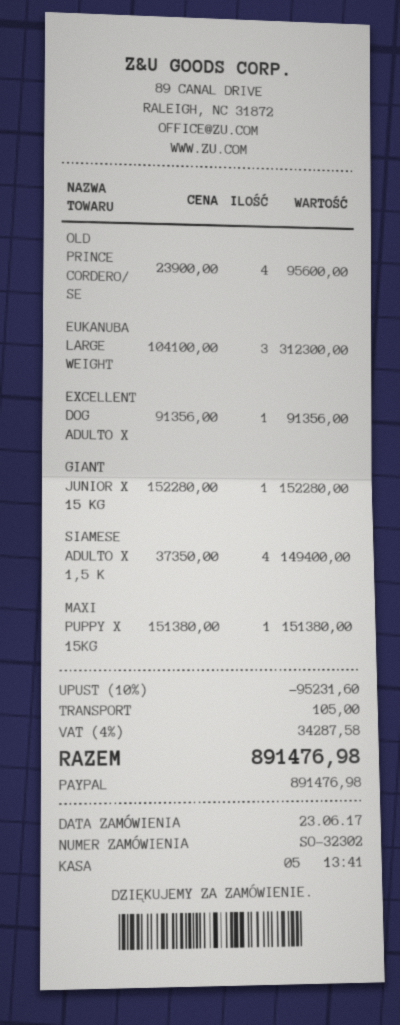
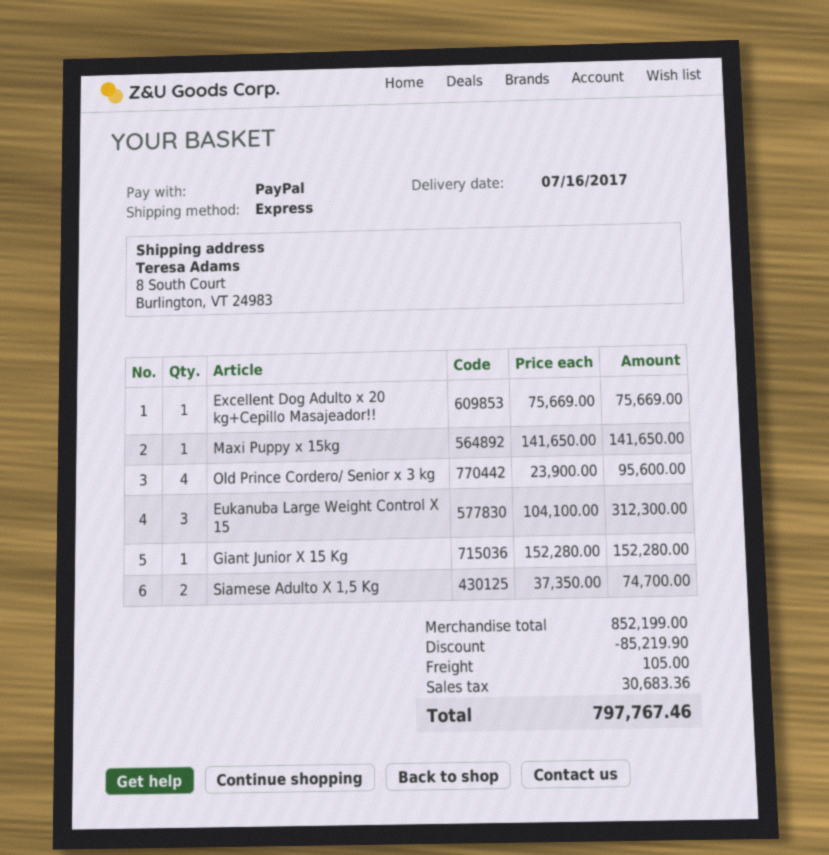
EXCELLENT DOG ADULTO X: 1 x 91356.00 = 91356.00 -> 1 x 75669.00 = 75669.00
SIAMESE ADULTO X 1,5 K: 4 x 37350.00 = 149400.00 -> 2 x 37350.00 = 74700.00
MAXI PUPPY X 15KG: 1 x 151380.00 = 151380.00 -> 1 x 141650.00 = 141650.00
discount: 95231.60 -> 85219.90
tax: 34287.58 -> 30683.36
total: 891476.98 -> 797767.46

